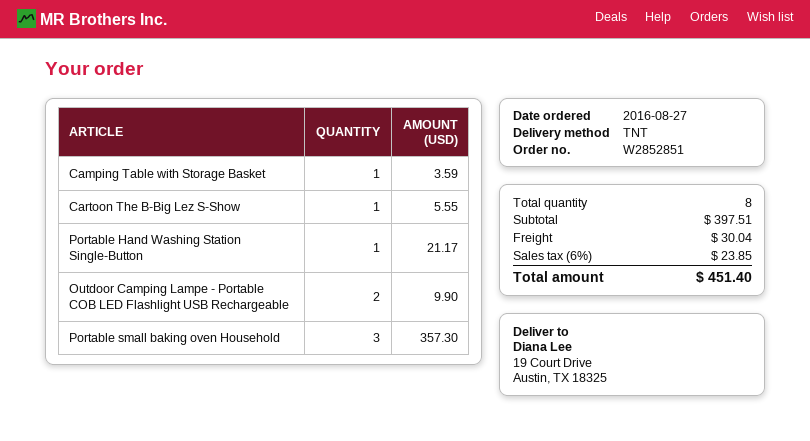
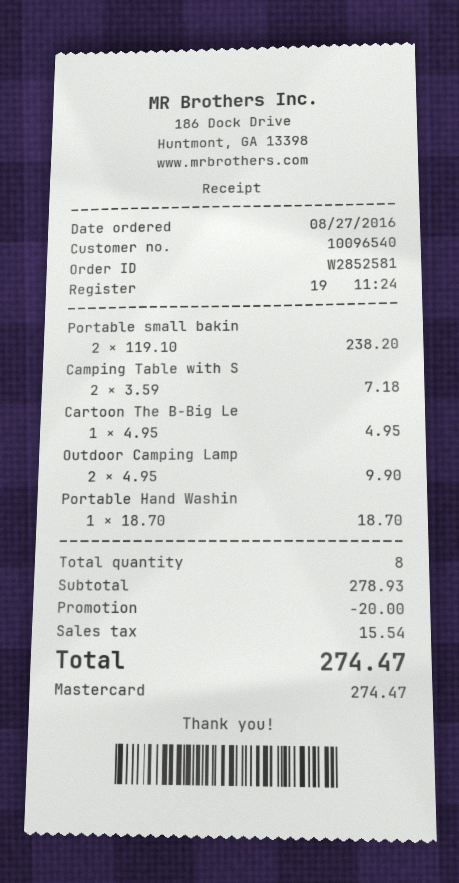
order number: W2852851 -> W2852581
Camping Table with Storage Basket: 1 for 3.59 -> 2 for 7.18
Cartoon The B-Big Lez S-Show: 1 for 5.55 -> 1 for 4.95
Portable Hand Washing Station Single-Button: 1 for 21.17 -> 1 for 18.70
Portable small baking oven Household: 3 for 357.30 -> 2 for 238.20
subtotal: 397.51 -> 278.93
discount: none -> 20.00
shipping: 30.04 -> none
tax: 23.85 -> 15.54
total: 451.40 -> 274.47

